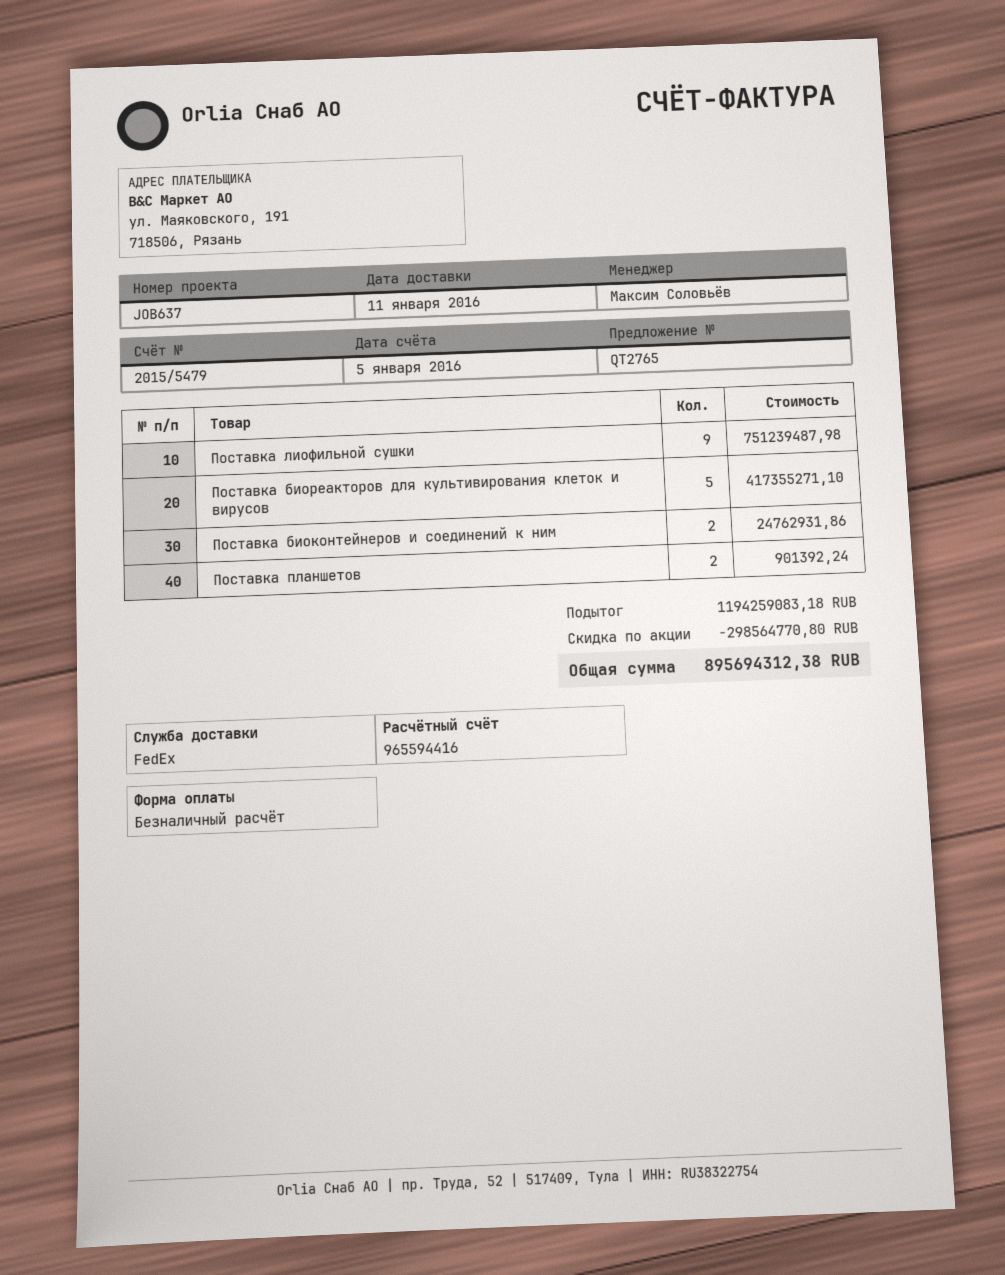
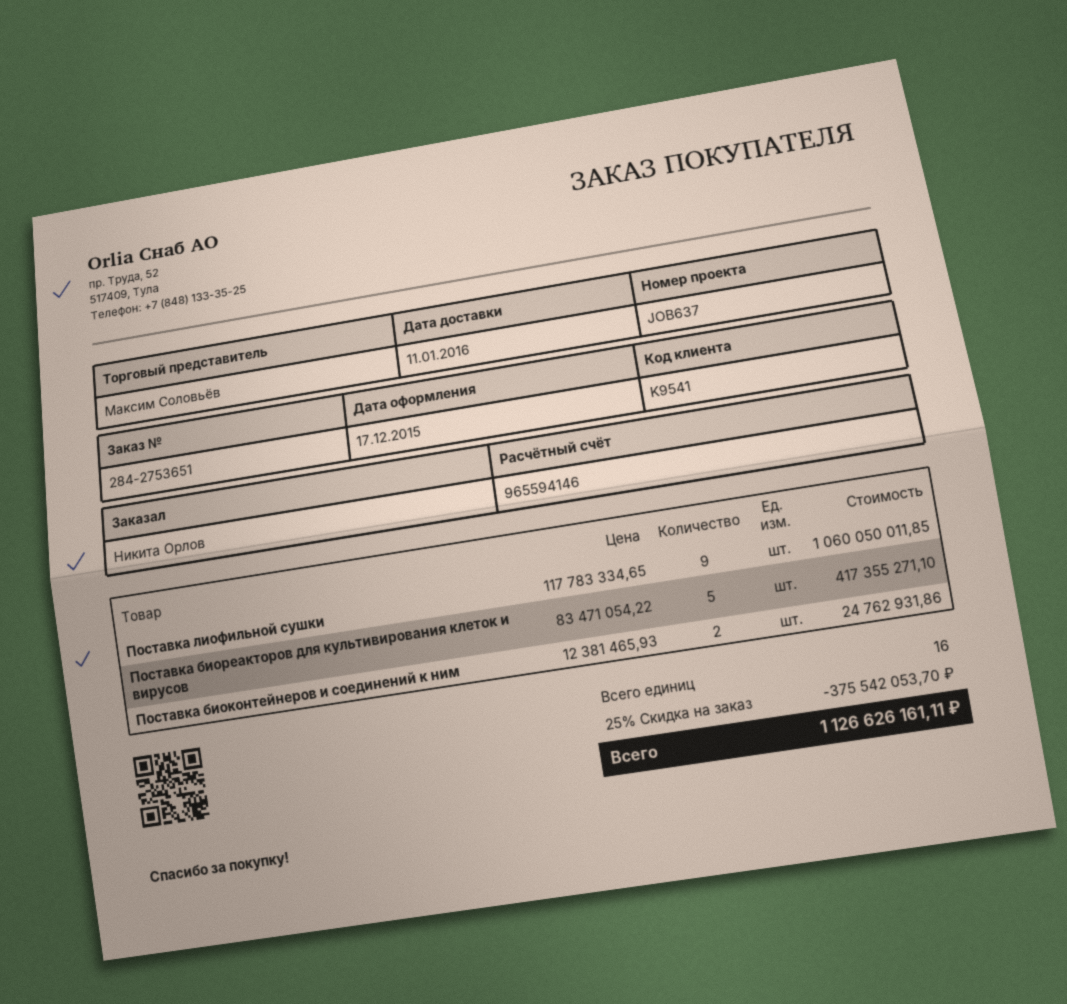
bank account: 965594416 -> 965594146
Поставка лиофильной сушки: 9 for 751239487.98 -> 9 for 1060050011.85
Поставка планшетов: 2 for 901392.24 -> none
discount: 298564770.80 -> 375542053.70
total: 895694312.38 -> 1126626161.11

